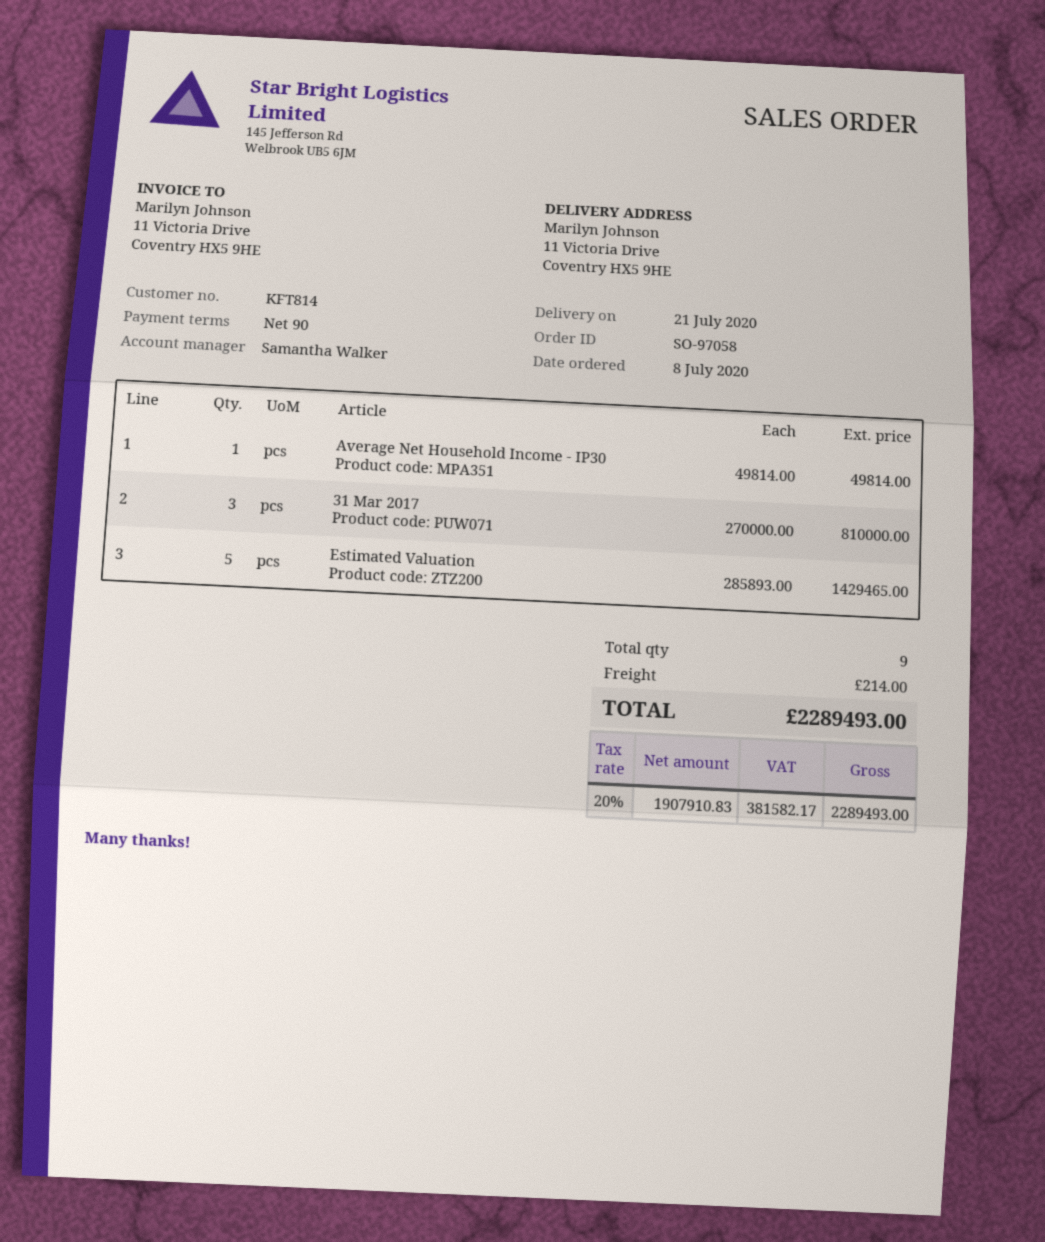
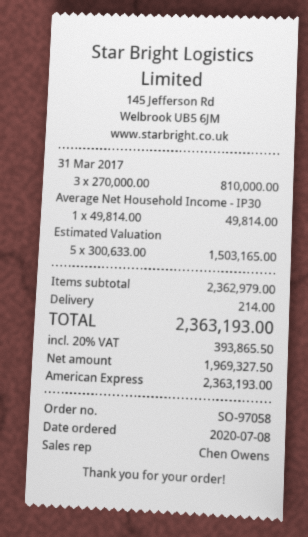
sales rep: Samantha Walker -> Chen Owens
Estimated Valuation: 5 x 285893.00 = 1429465.00 -> 5 x 300633.00 = 1503165.00
net: 1907910.83 -> 1969327.50
tax: 20% = 381582.17 -> 20% = 393865.50
total: 2289493.00 -> 2363193.00

